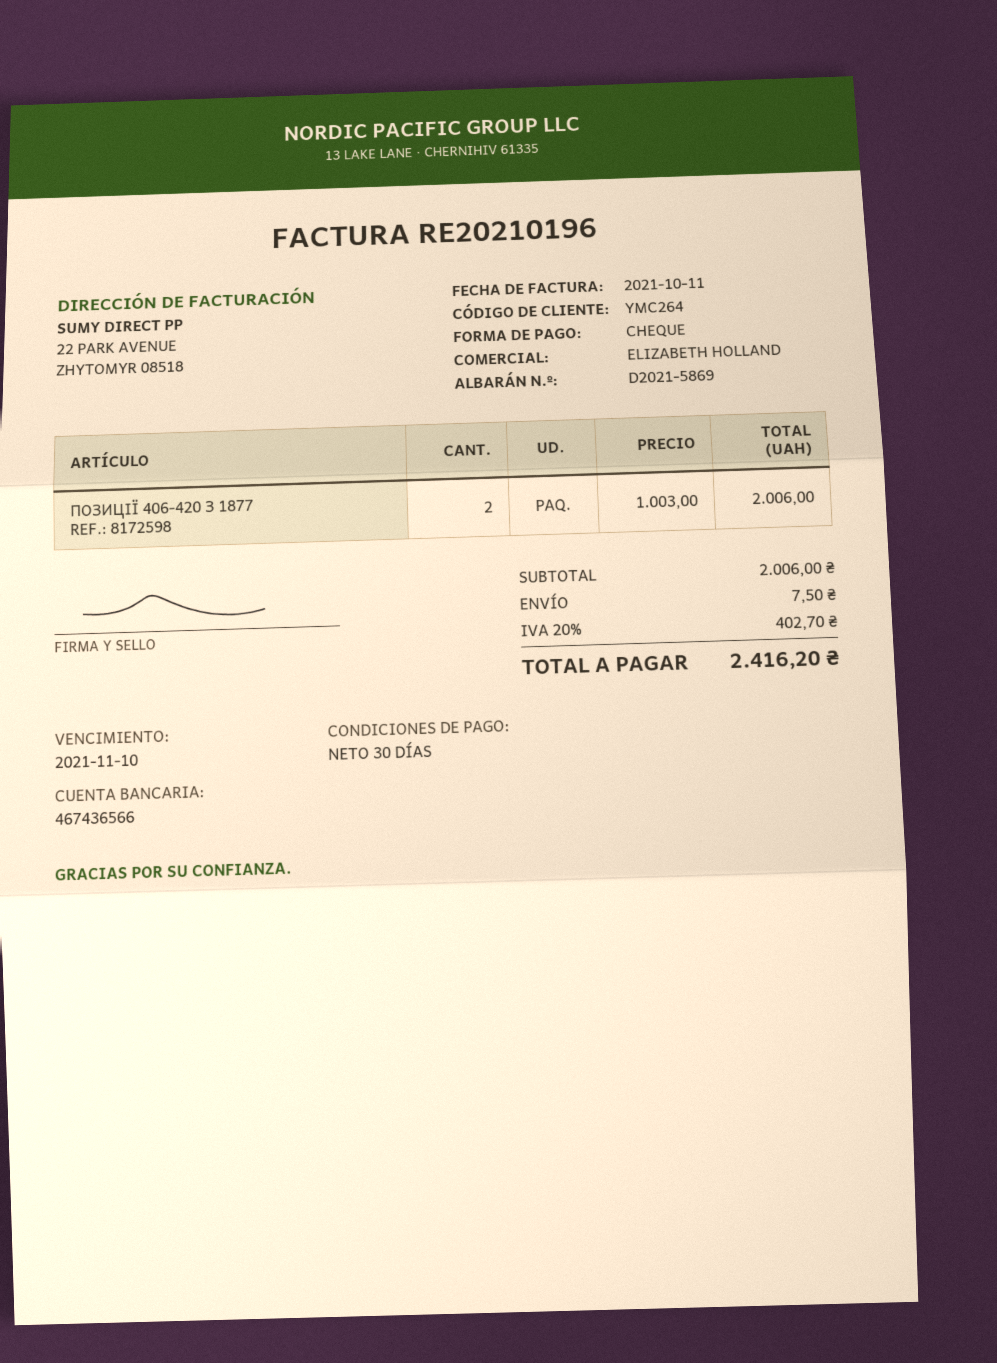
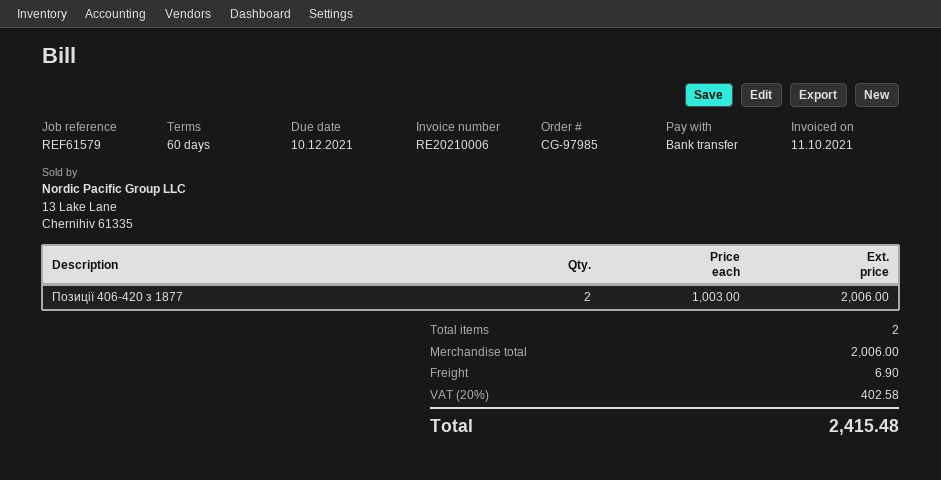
invoice number: RE20210196 -> RE20210006
payment terms: 30 days -> 60 days
due date: 2021-11-10 -> 2021-12-10
payment method: cheque -> bank transfer
shipping: 7.50 -> 6.90
tax: 20% = 402.70 -> 20% = 402.58
total: 2416.20 -> 2415.48

